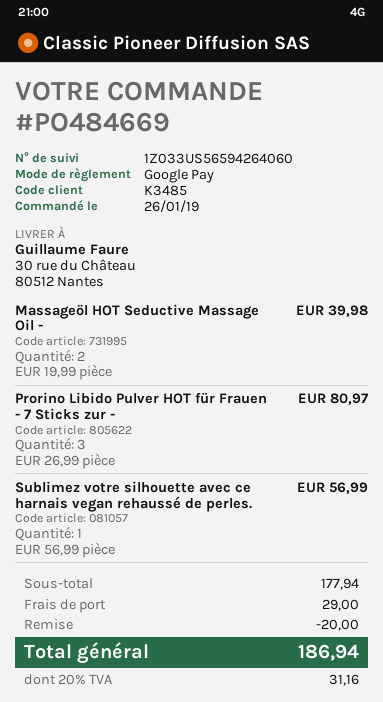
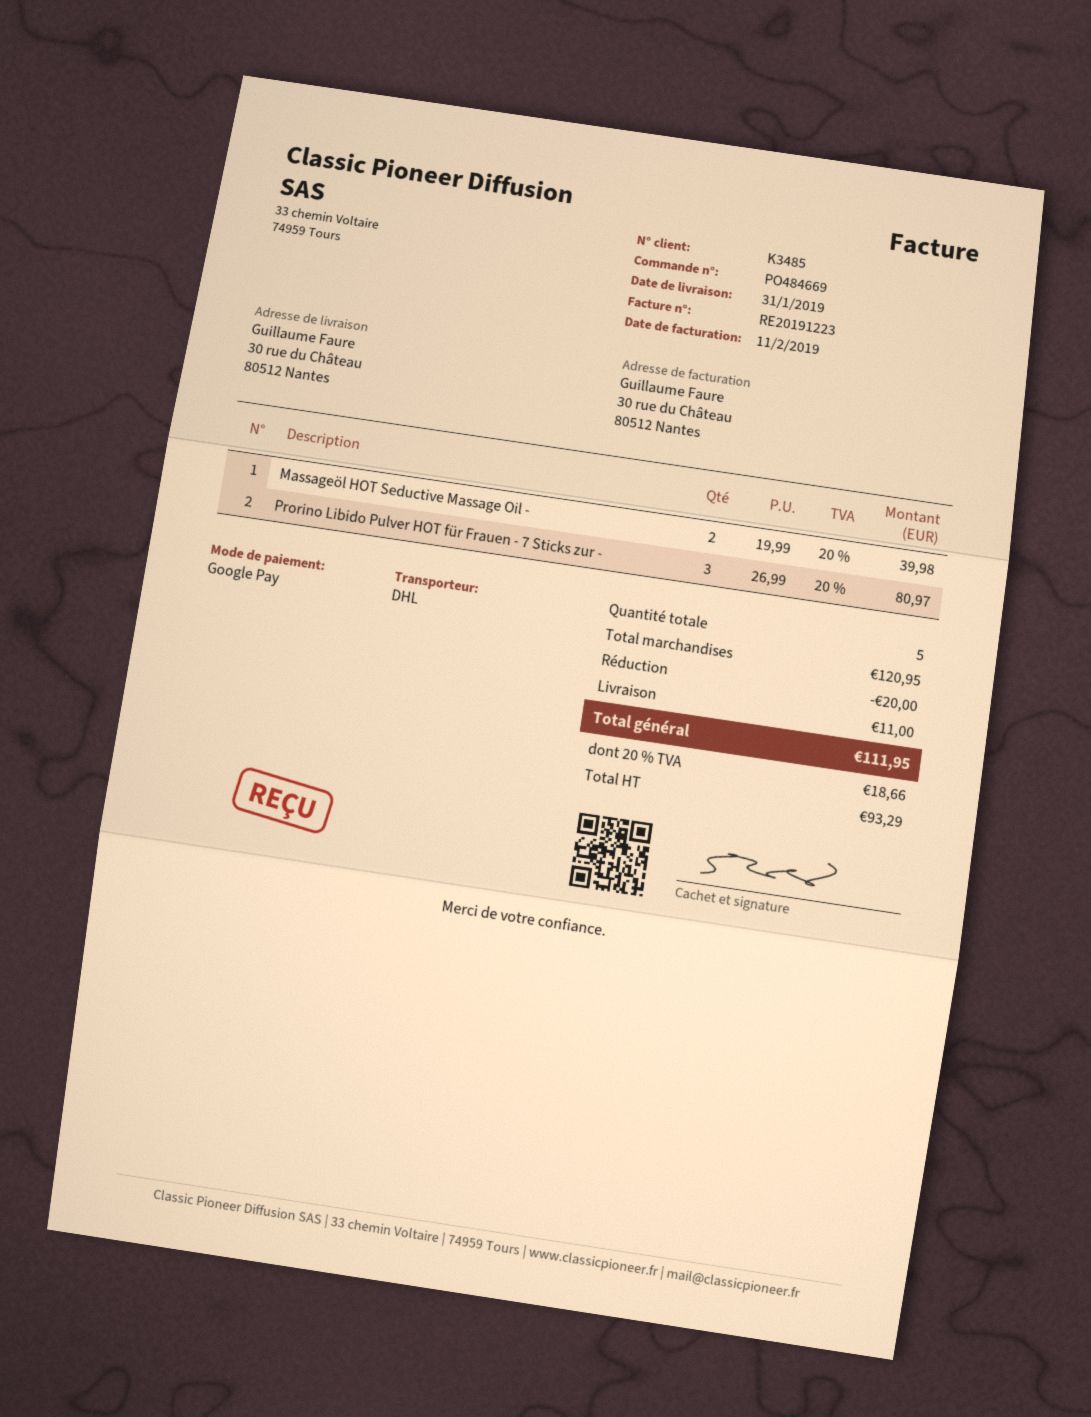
Sublimez votre silhouette avec ce harnais vegan rehaussé de perles.: 1 x 56.99 = 56.99 -> none
subtotal: 177.94 -> 120.95
shipping: 29.00 -> 11.00
tax: 20% = 31.16 -> 20% = 18.66
total: 186.94 -> 111.95

